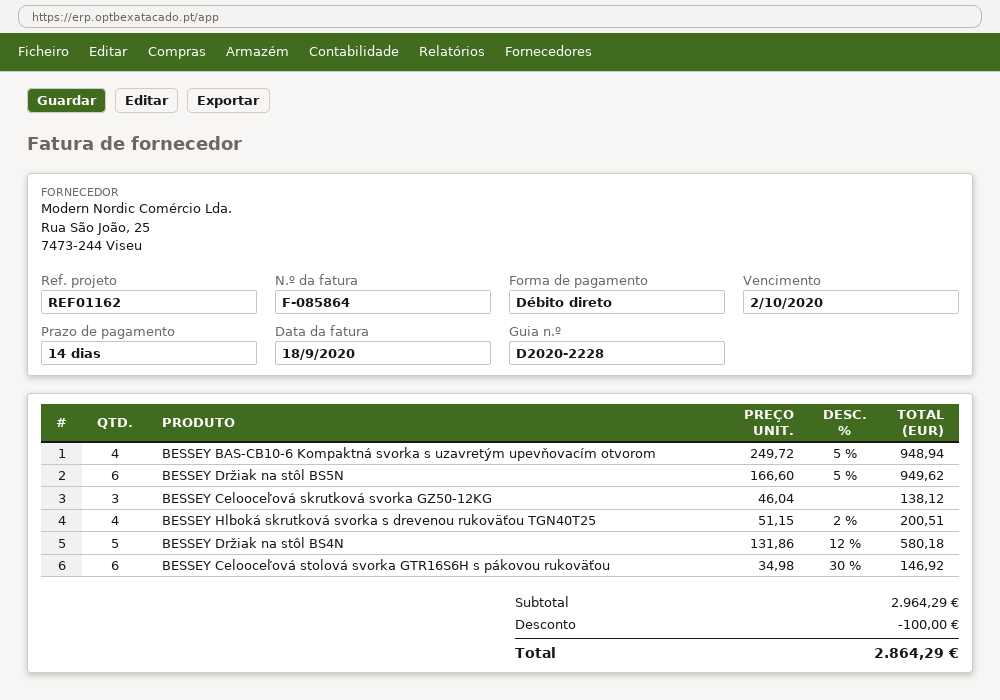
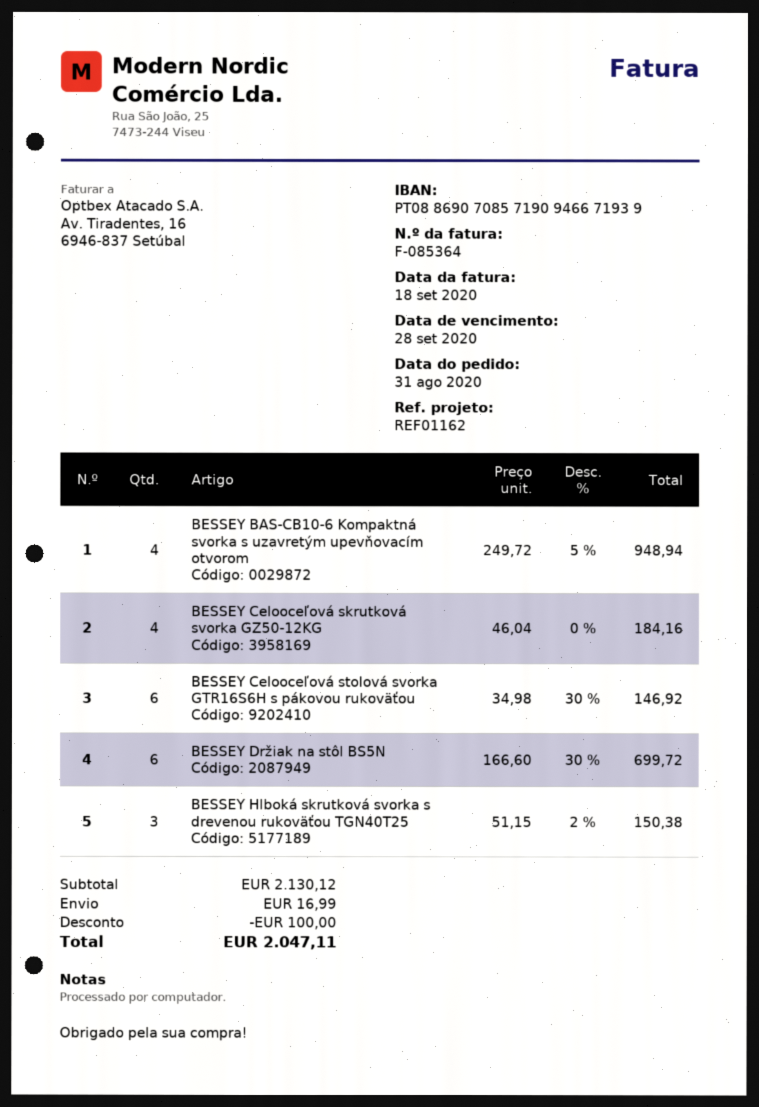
invoice number: F-085864 -> F-085364
due date: 2020-10-02 -> 2020-09-28
BESSEY Držiak na stôl BS5N: 6 x 166.60 - 5% = 949.62 -> 6 x 166.60 - 30% = 699.72
BESSEY Celooceľová skrutková svorka GZ50-12KG: 3 x 46.04 = 138.12 -> 4 x 46.04 = 184.16
BESSEY Hlboká skrutková svorka s drevenou rukoväťou TGN40T25: 4 x 51.15 - 2% = 200.51 -> 3 x 51.15 - 2% = 150.38
BESSEY Držiak na stôl BS4N: 5 x 131.86 - 12% = 580.18 -> none
subtotal: 2964.29 -> 2130.12
shipping: none -> 16.99
total: 2864.29 -> 2047.11

